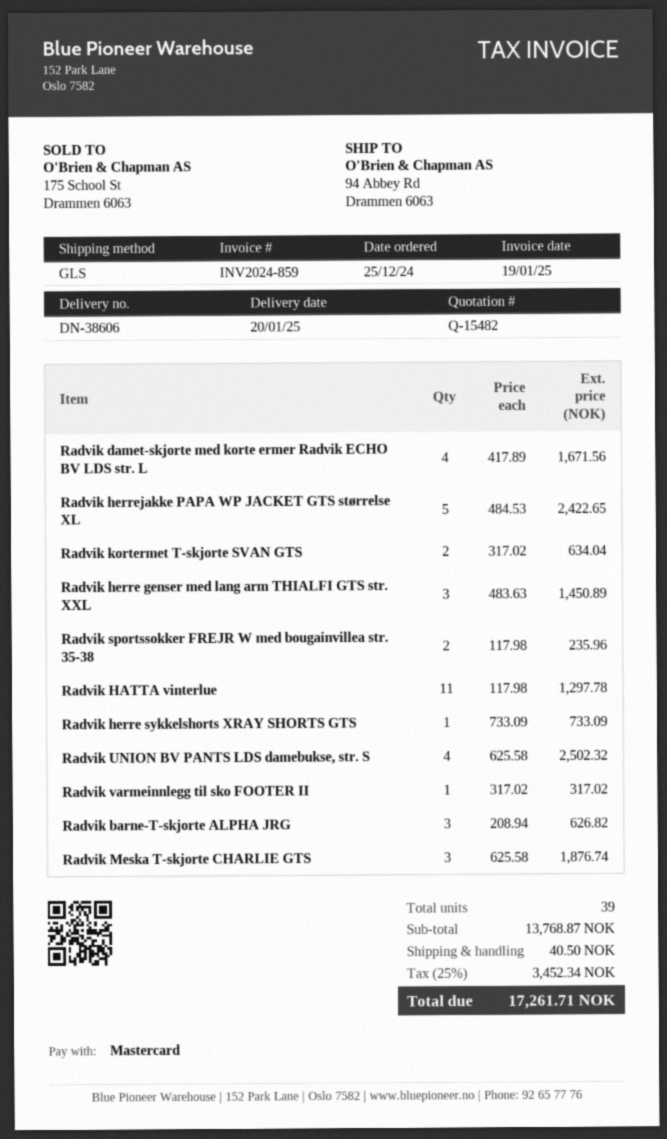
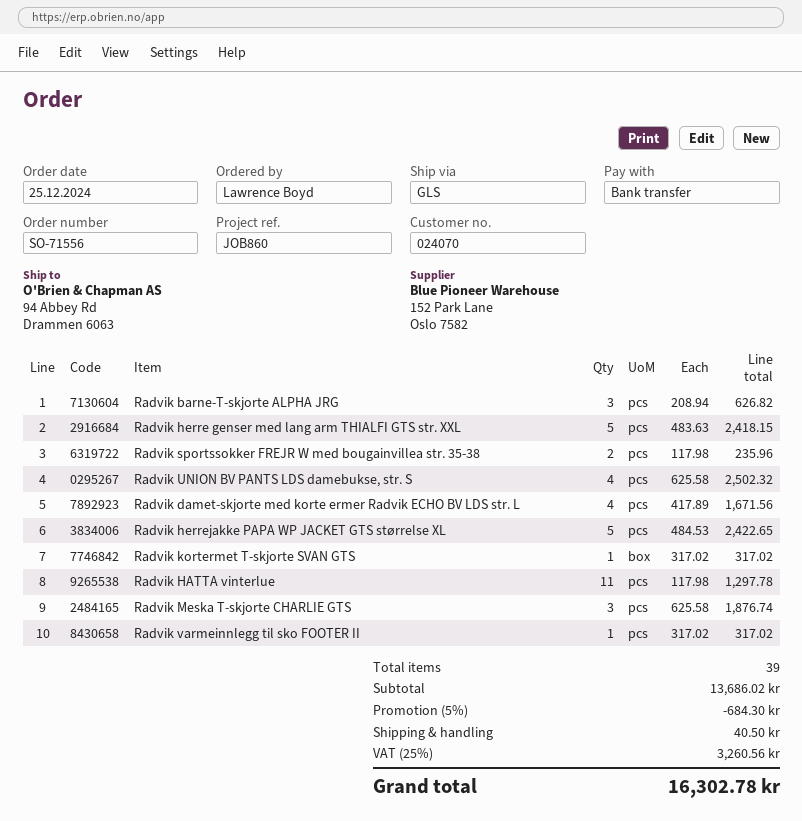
payment method: Mastercard -> bank transfer
Radvik kortermet T-skjorte SVAN GTS: 2 x 317.02 = 634.04 -> 1 x 317.02 = 317.02
Radvik herre genser med lang arm THIALFI GTS str. XXL: 3 x 483.63 = 1450.89 -> 5 x 483.63 = 2418.15
Radvik herre sykkelshorts XRAY SHORTS GTS: 1 x 733.09 = 733.09 -> none
subtotal: 13768.87 -> 13686.02
discount: none -> 5% = 684.30
tax: 25% = 3452.34 -> 25% = 3260.56
total: 17261.71 -> 16302.78

